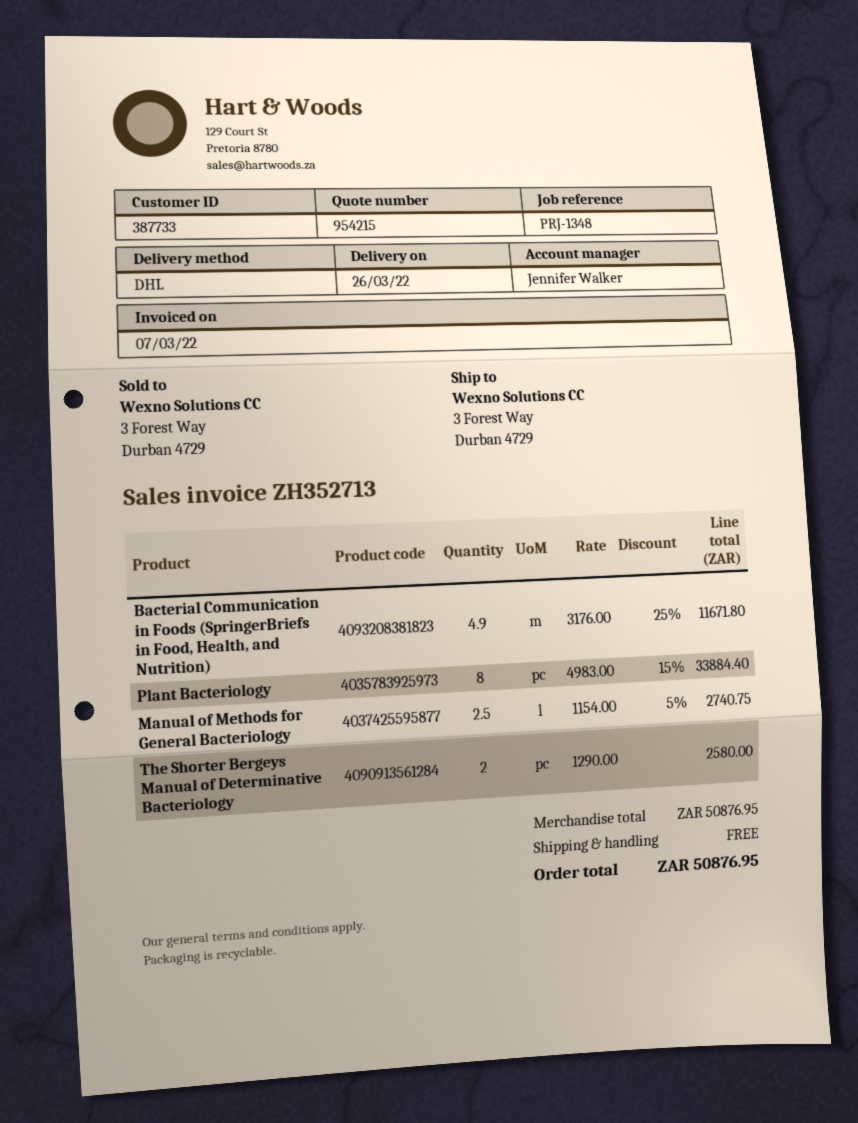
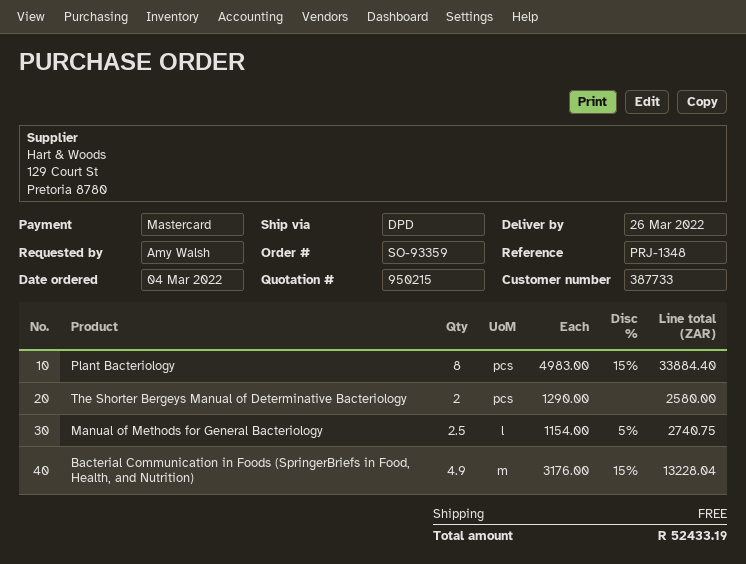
quote number: 954215 -> 950215
shipping method: DHL -> DPD
Bacterial Communication in Foods (SpringerBriefs in Food, Health, and Nutrition): 4.9 x 3176.00 - 25% = 11671.80 -> 4.9 x 3176.00 - 15% = 13228.04
total: 50876.95 -> 52433.19

